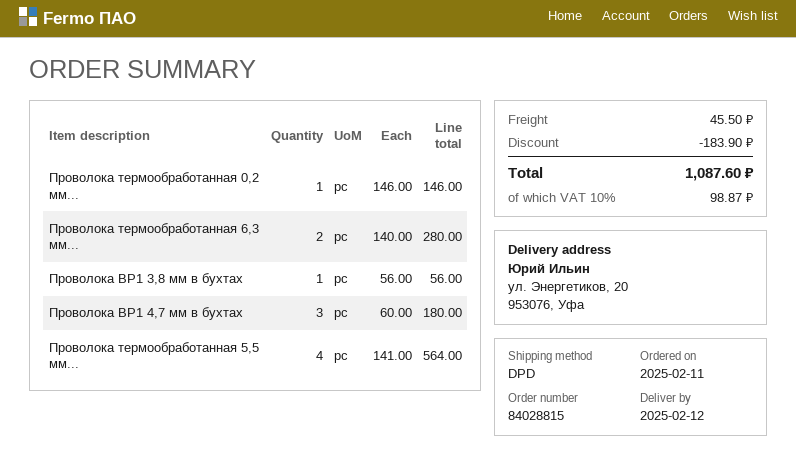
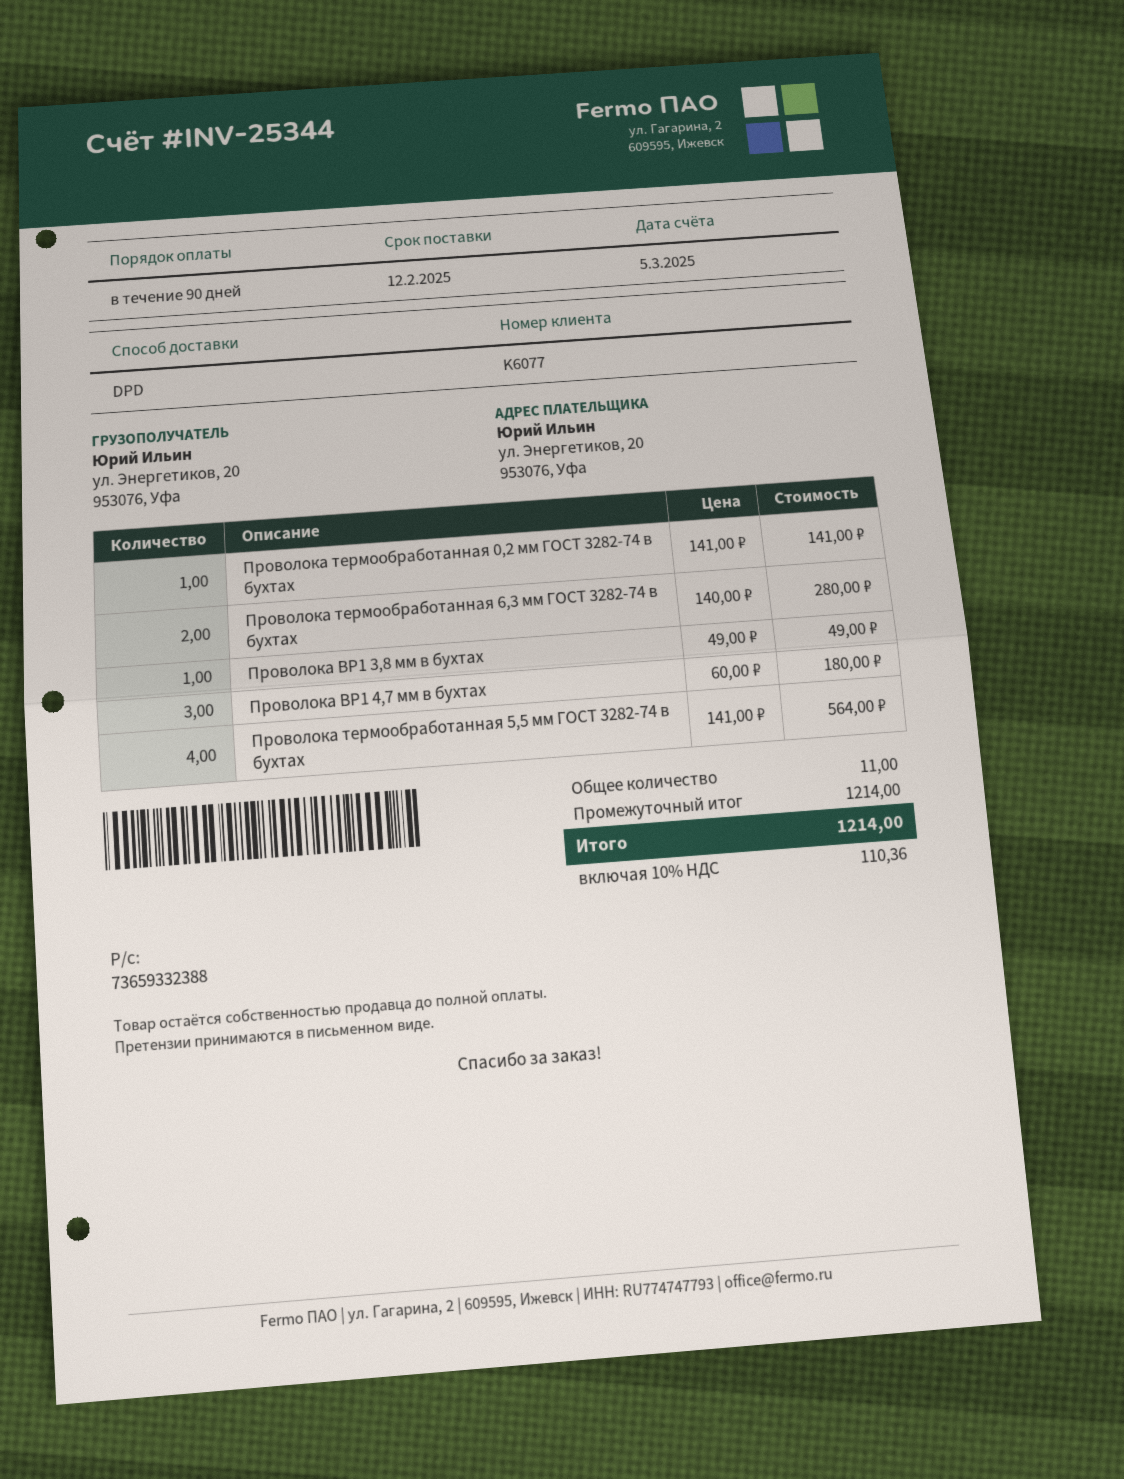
Проволока термообработанная 0,2 мм...: 1 x 146.00 = 146.00 -> 1 x 141.00 = 141.00
Проволока ВР1 3,8 мм в бухтах: 1 x 56.00 = 56.00 -> 1 x 49.00 = 49.00
discount: 183.90 -> none
shipping: 45.50 -> none
tax: 10% = 98.87 -> 10% = 110.36
total: 1087.60 -> 1214.00

